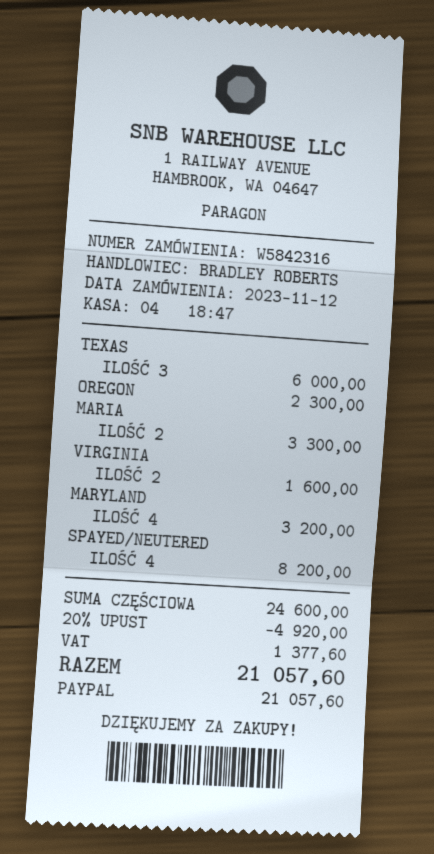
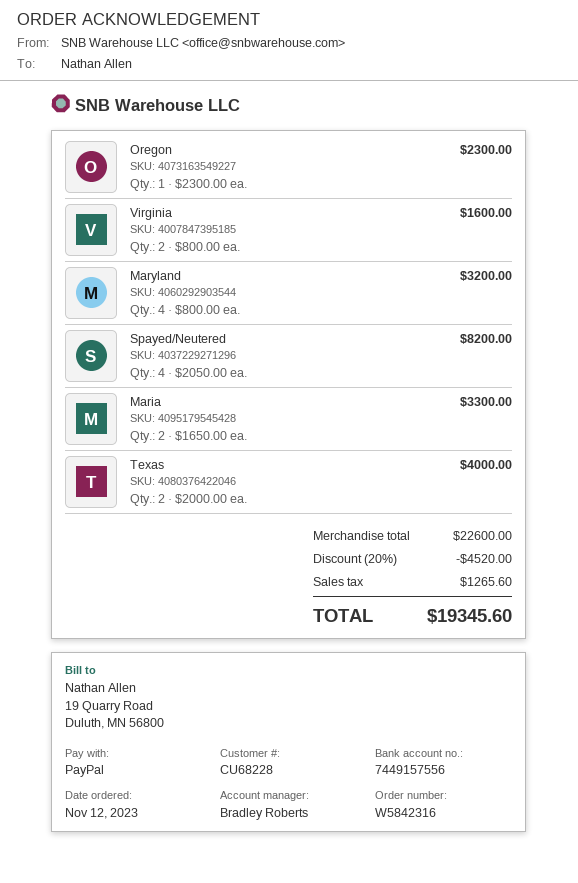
TEXAS: 3 for 6000.00 -> 2 for 4000.00
subtotal: 24600.00 -> 22600.00
discount: 20% = 4920.00 -> 20% = 4520.00
tax: 1377.60 -> 1265.60
total: 21057.60 -> 19345.60

